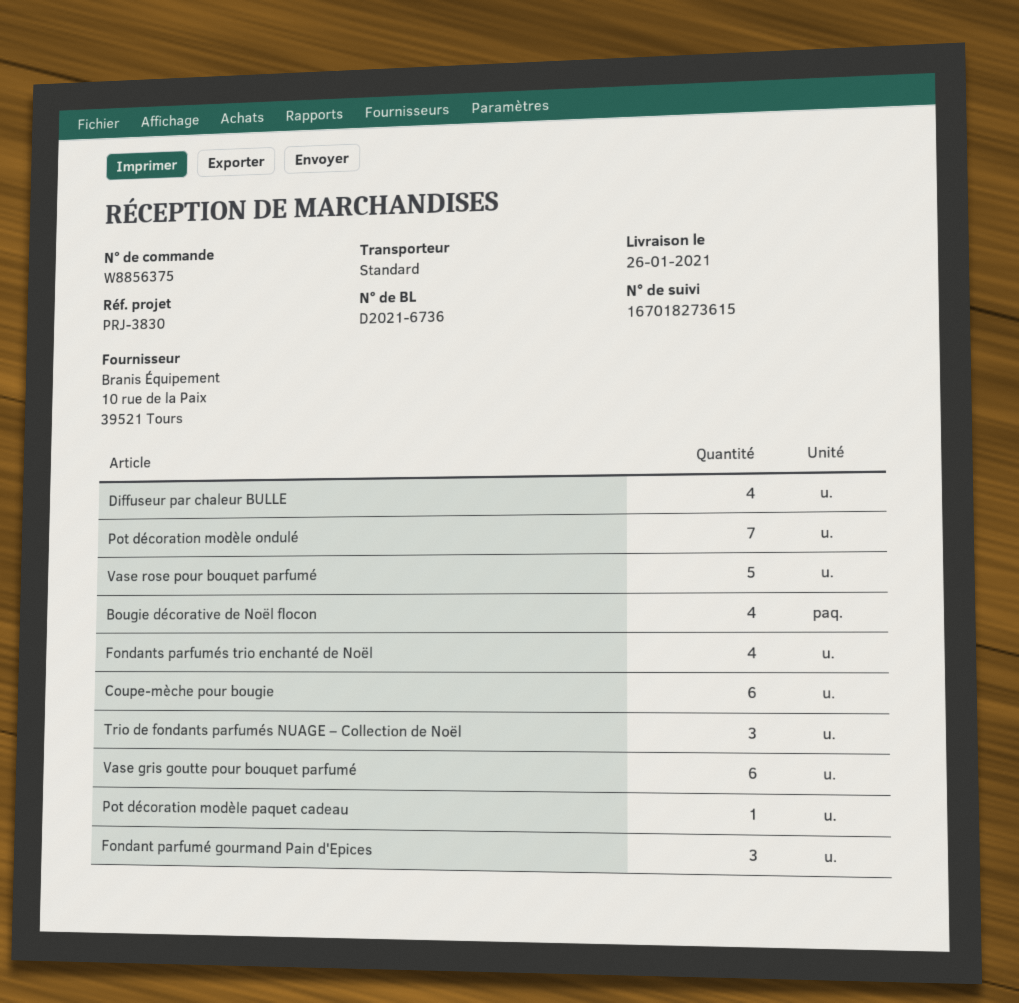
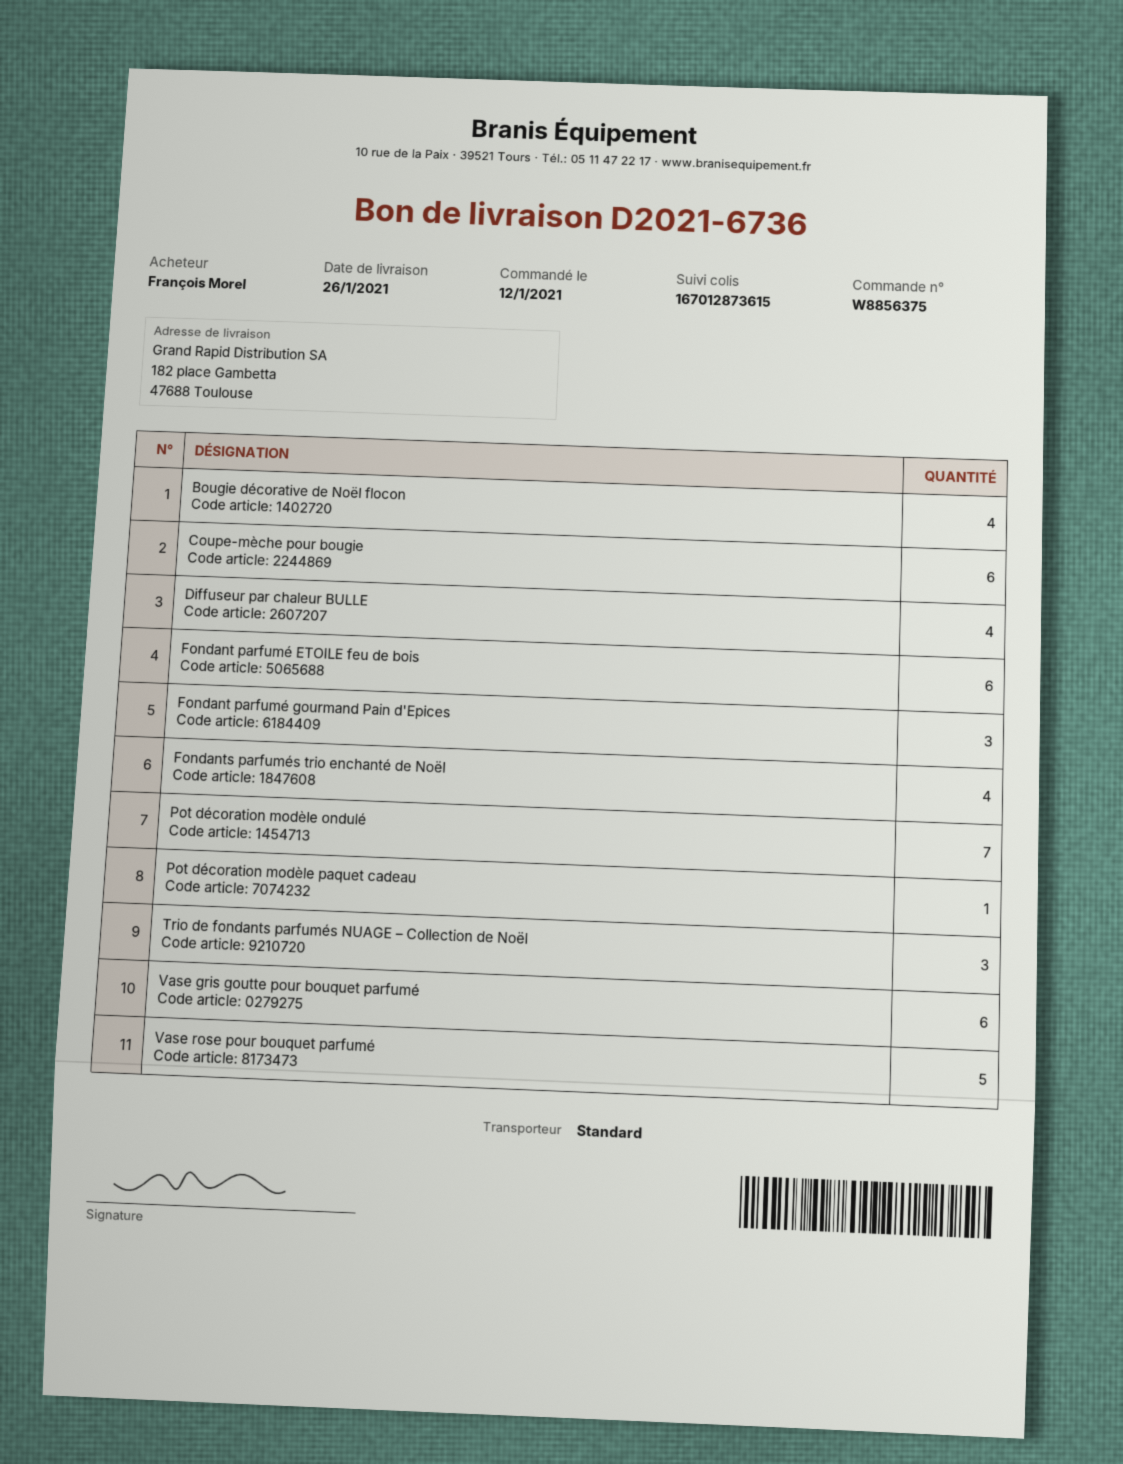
tracking number: 167018273615 -> 167012873615
Fondant parfumé ETOILE feu de bois: none -> 6

